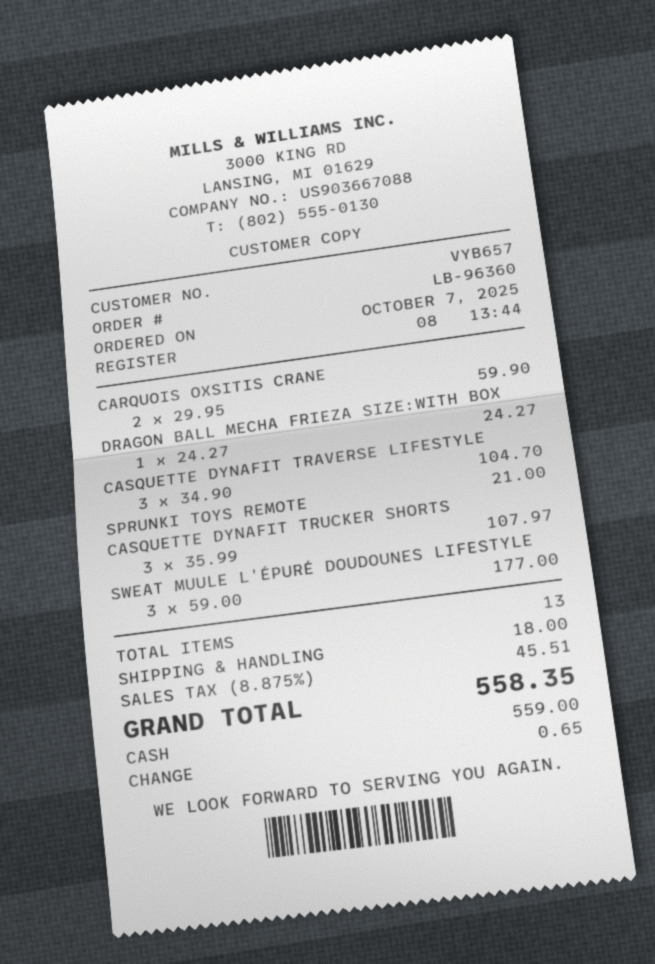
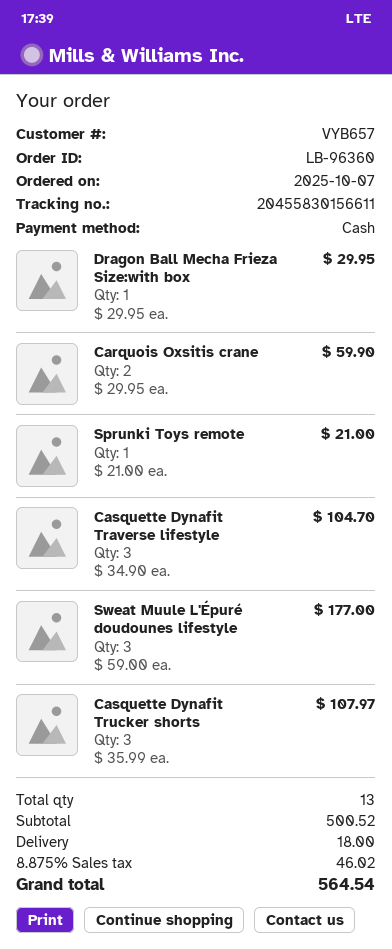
DRAGON BALL MECHA FRIEZA SIZE:WITH BOX: 1 x 24.27 = 24.27 -> 1 x 29.95 = 29.95
tax: 8.875% = 45.51 -> 8.875% = 46.02
total: 558.35 -> 564.54

